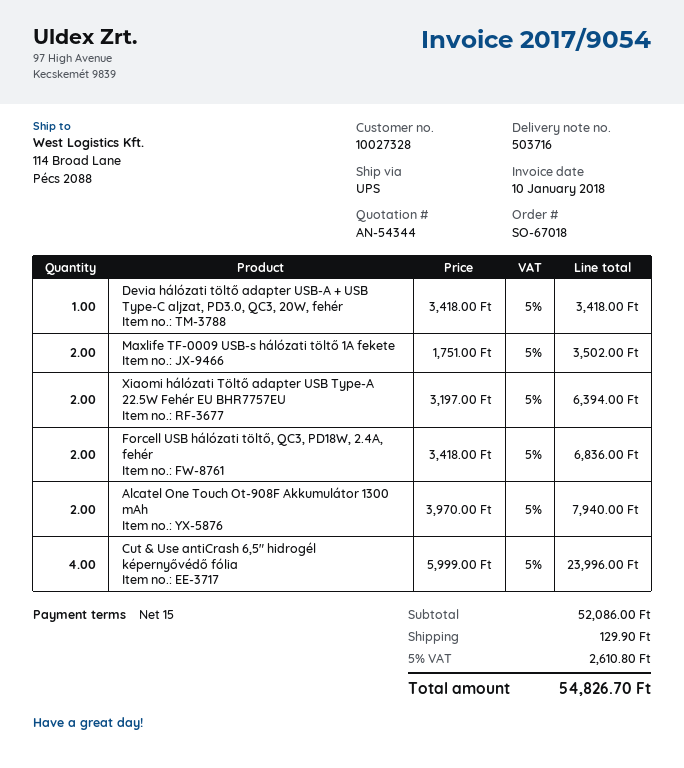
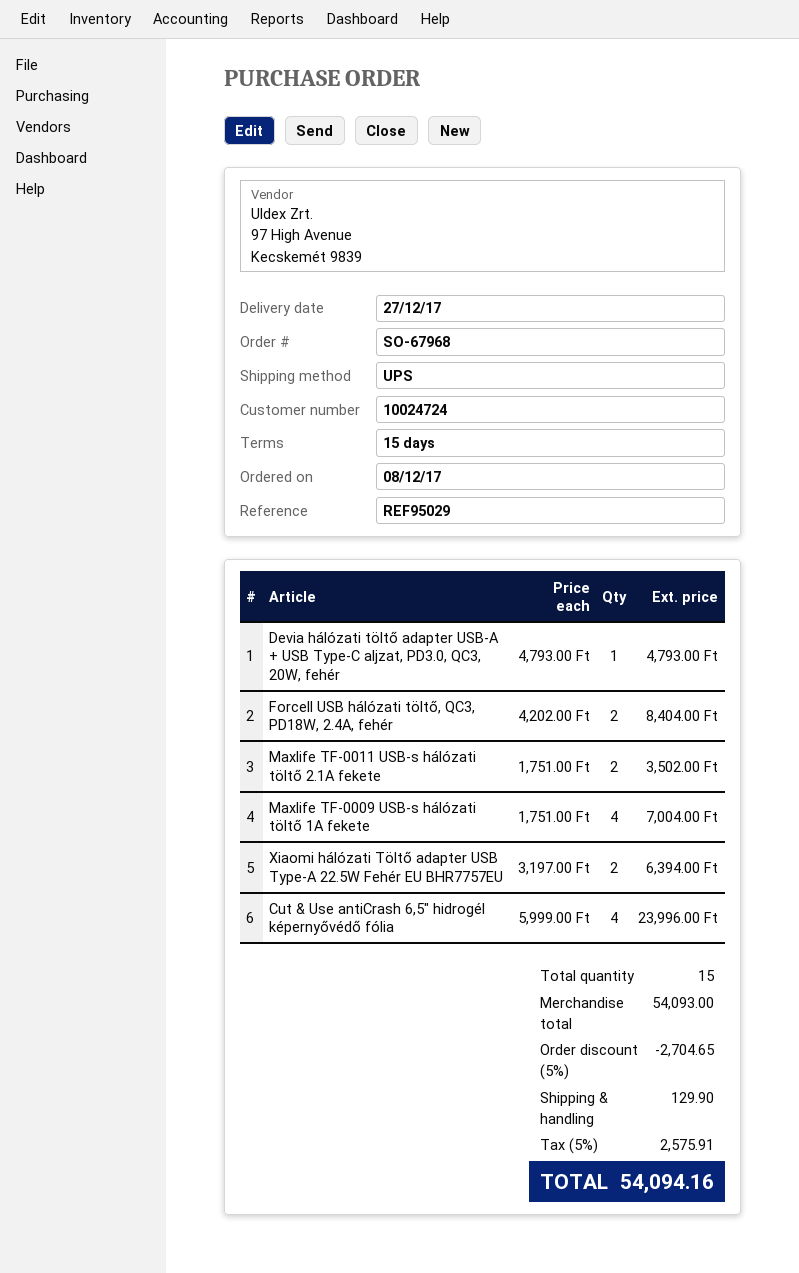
order number: SO-67018 -> SO-67968
customer number: 10027328 -> 10024724
Devia hálózati töltő adapter USB-A + USB Type-C aljzat, PD3.0, QC3, 20W, fehér: 1 x 3418.00 = 3418.00 -> 1 x 4793.00 = 4793.00
Maxlife TF-0009 USB-s hálózati töltő 1A fekete: 2 x 1751.00 = 3502.00 -> 4 x 1751.00 = 7004.00
Forcell USB hálózati töltő, QC3, PD18W, 2.4A, fehér: 2 x 3418.00 = 6836.00 -> 2 x 4202.00 = 8404.00
Alcatel One Touch Ot-908F Akkumulátor 1300 mAh: 2 x 3970.00 = 7940.00 -> none
Maxlife TF-0011 USB-s hálózati töltő 2.1A fekete: none -> 2 x 1751.00 = 3502.00
subtotal: 52086.00 -> 54093.00
discount: none -> 5% = 2704.65
tax: 5% = 2610.80 -> 5% = 2575.91
total: 54826.70 -> 54094.16

